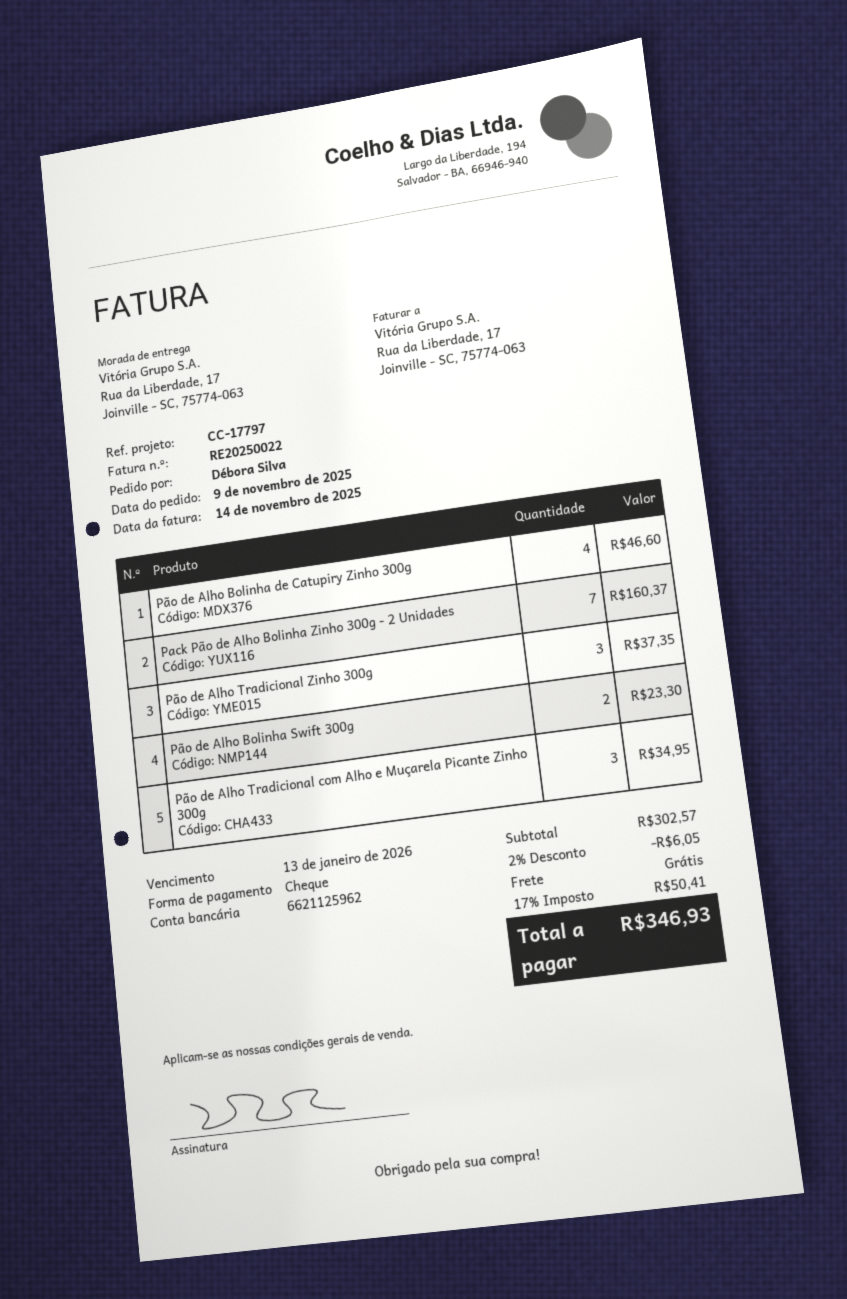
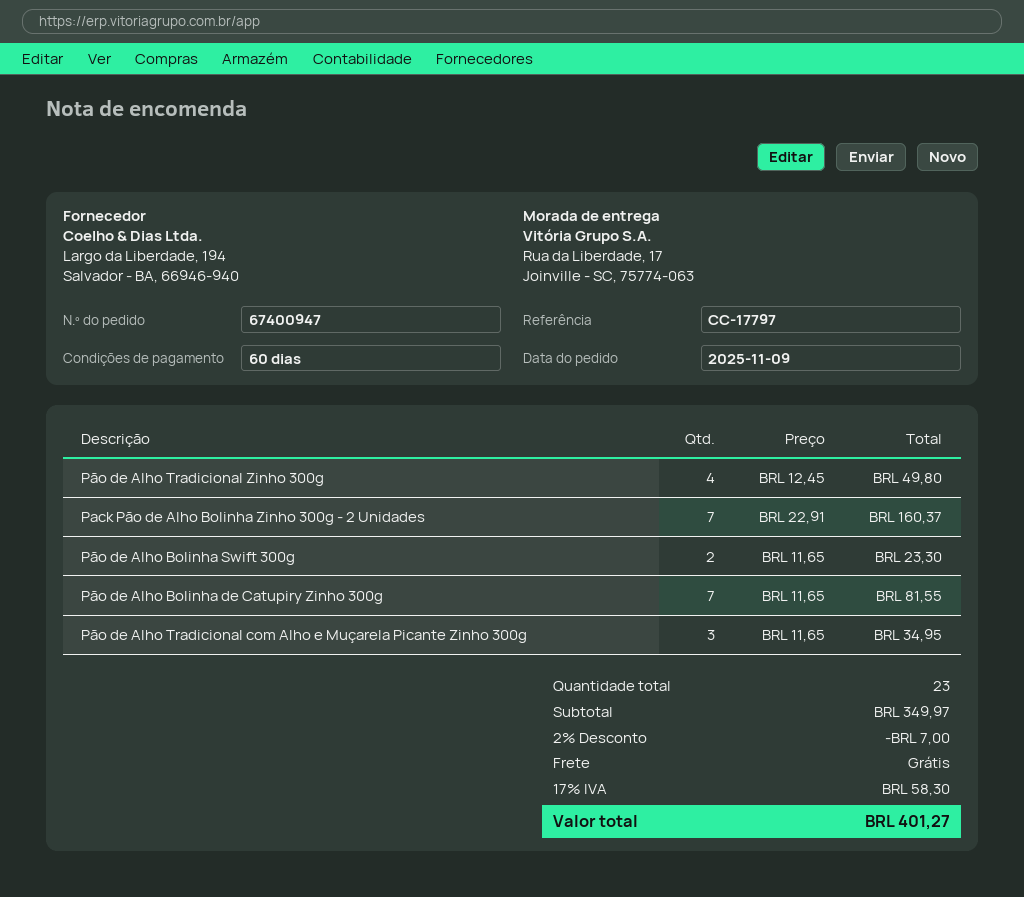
Pão de Alho Bolinha de Catupiry Zinho 300g: 4 for 46.60 -> 7 for 81.55
Pão de Alho Tradicional Zinho 300g: 3 for 37.35 -> 4 for 49.80
subtotal: 302.57 -> 349.97
discount: 2% = 6.05 -> 2% = 7.00
tax: 17% = 50.41 -> 17% = 58.30
total: 346.93 -> 401.27

